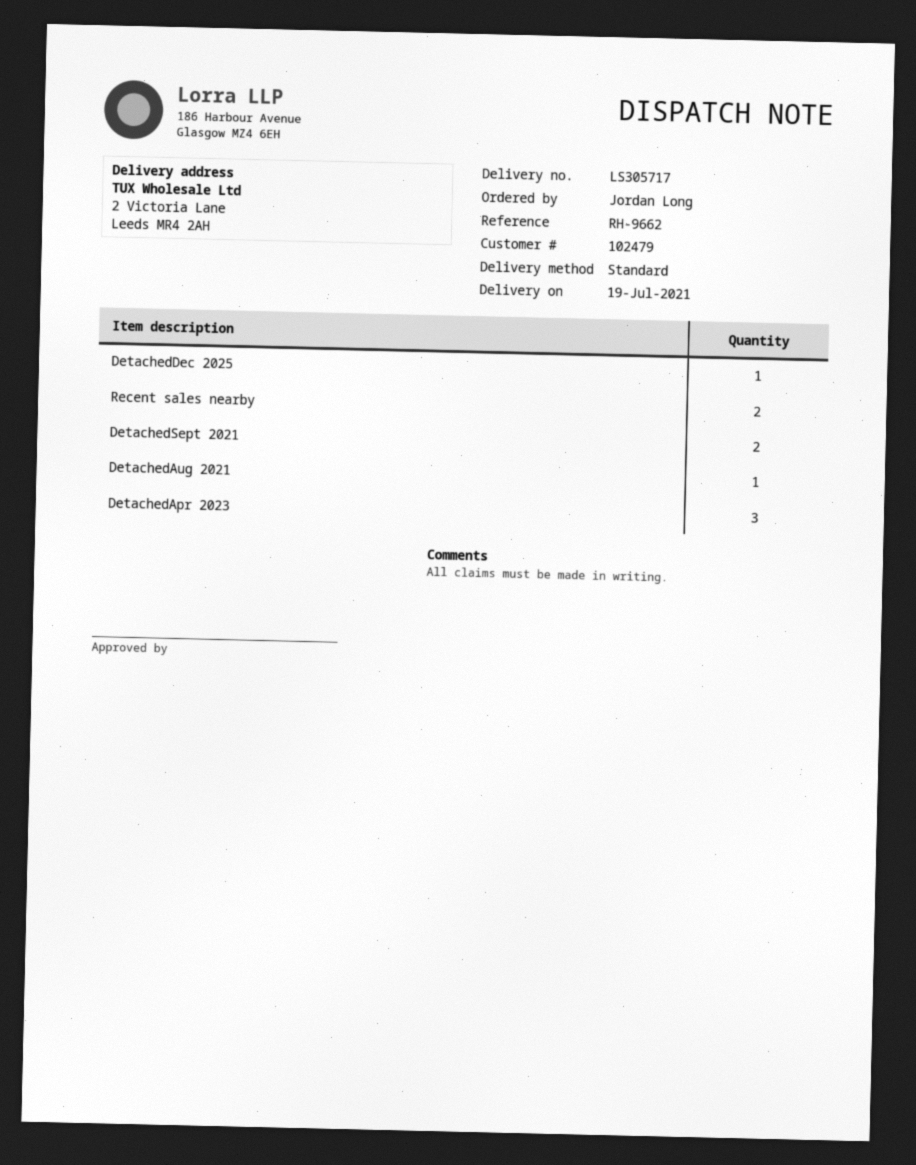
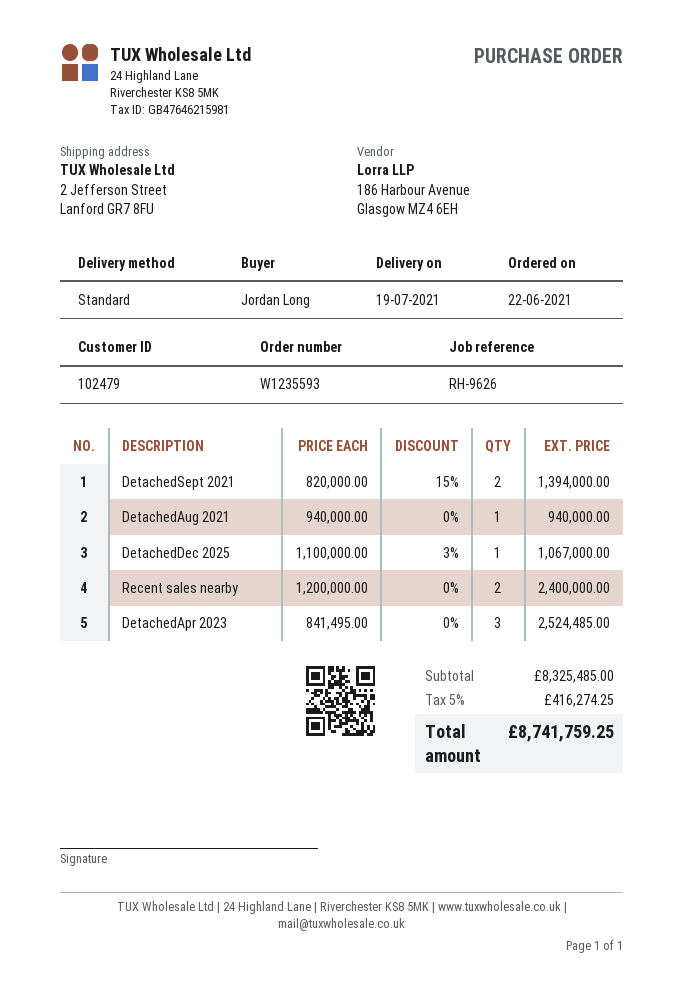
reference: RH-9662 -> RH-9626
ship to: 2 Victoria Lane, Leeds MR4 2AH -> 2 Jefferson Street, Lanford GR7 8FU

